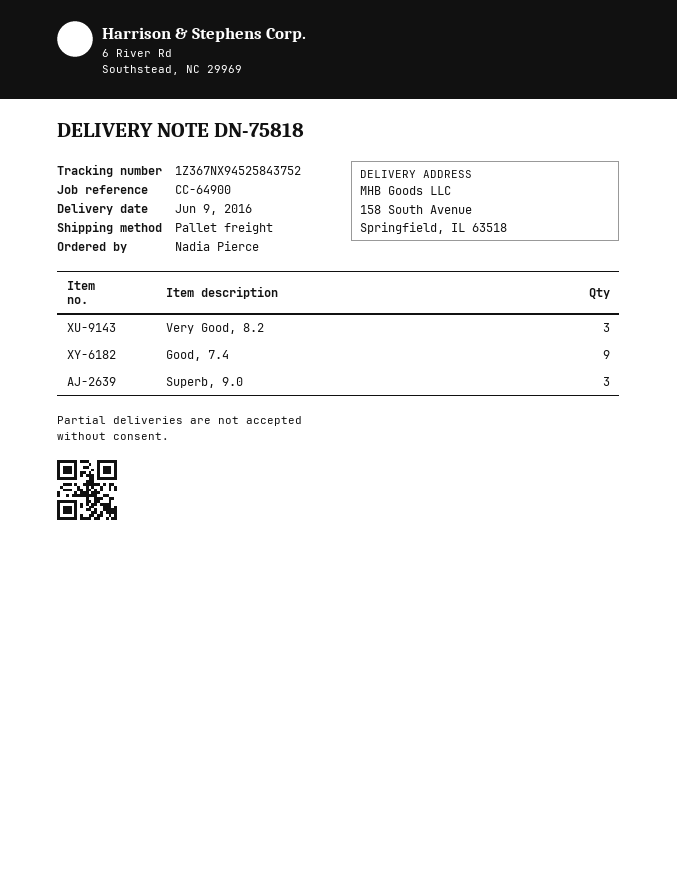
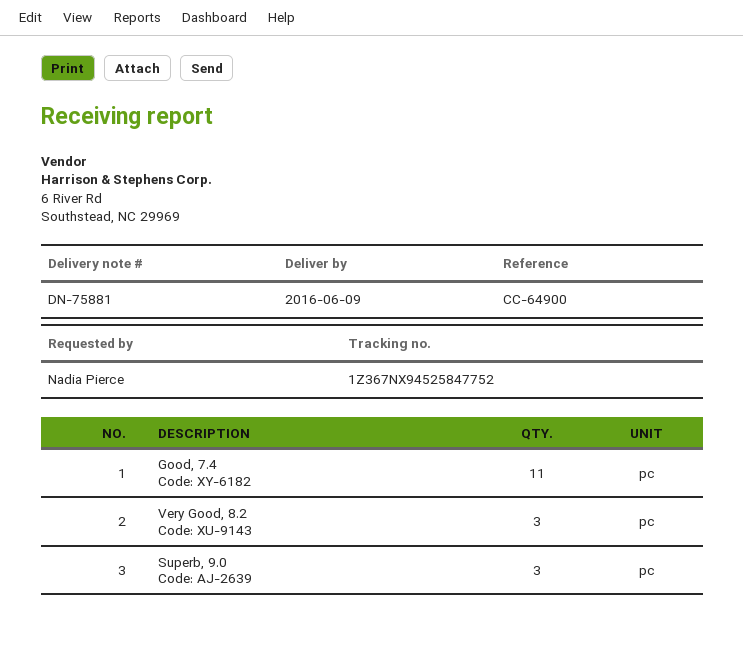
delivery note number: DN-75818 -> DN-75881
tracking number: 1Z367NX94525843752 -> 1Z367NX94525847752
Good, 7.4: 9 -> 11

